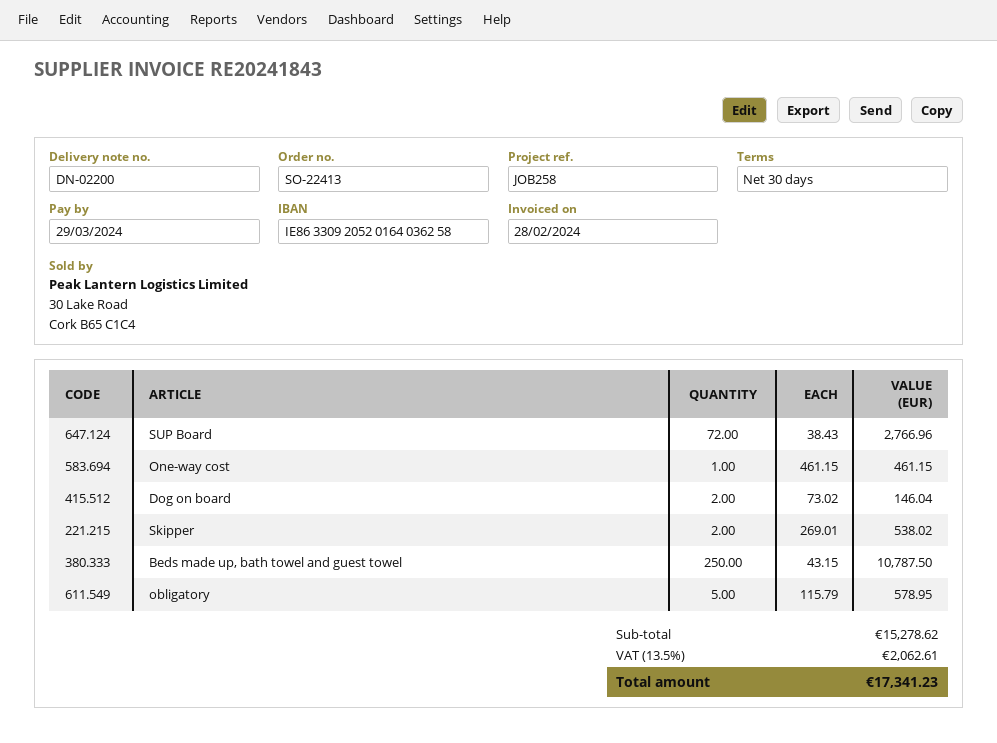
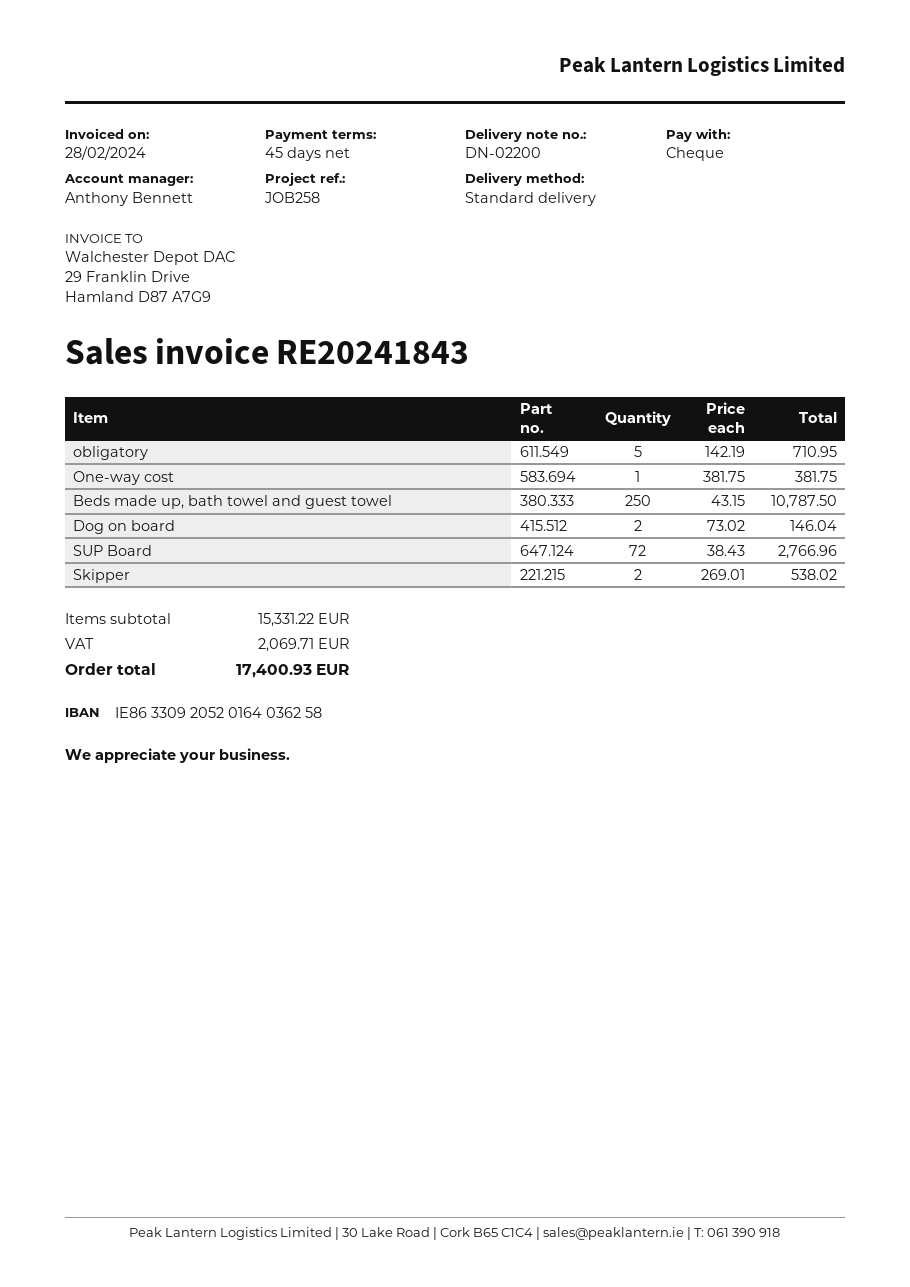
payment terms: 30 days -> 45 days
One-way cost: 1 x 461.15 = 461.15 -> 1 x 381.75 = 381.75
obligatory: 5 x 115.79 = 578.95 -> 5 x 142.19 = 710.95
subtotal: 15278.62 -> 15331.22
tax: 2062.61 -> 2069.71
total: 17341.23 -> 17400.93

